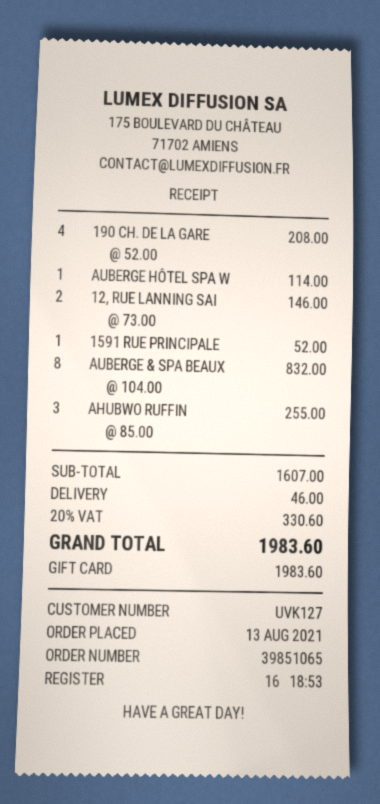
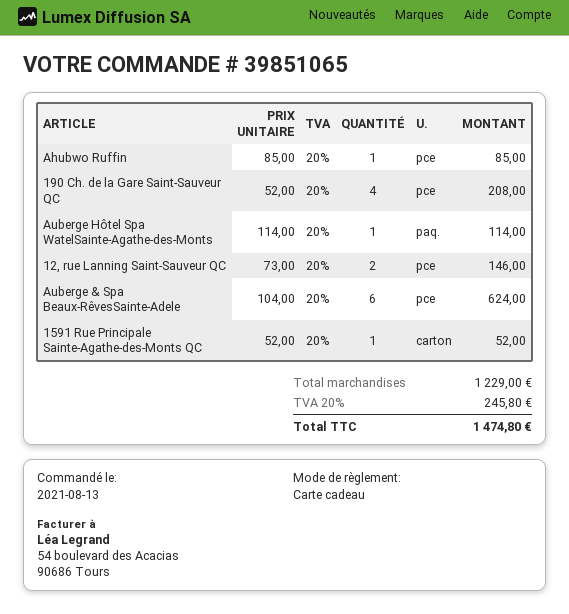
AUBERGE & SPA BEAUX: 8 x 104.00 = 832.00 -> 6 x 104.00 = 624.00
AHUBWO RUFFIN: 3 x 85.00 = 255.00 -> 1 x 85.00 = 85.00
subtotal: 1607.00 -> 1229.00
shipping: 46.00 -> none
tax: 20% = 330.60 -> 20% = 245.80
total: 1983.60 -> 1474.80

